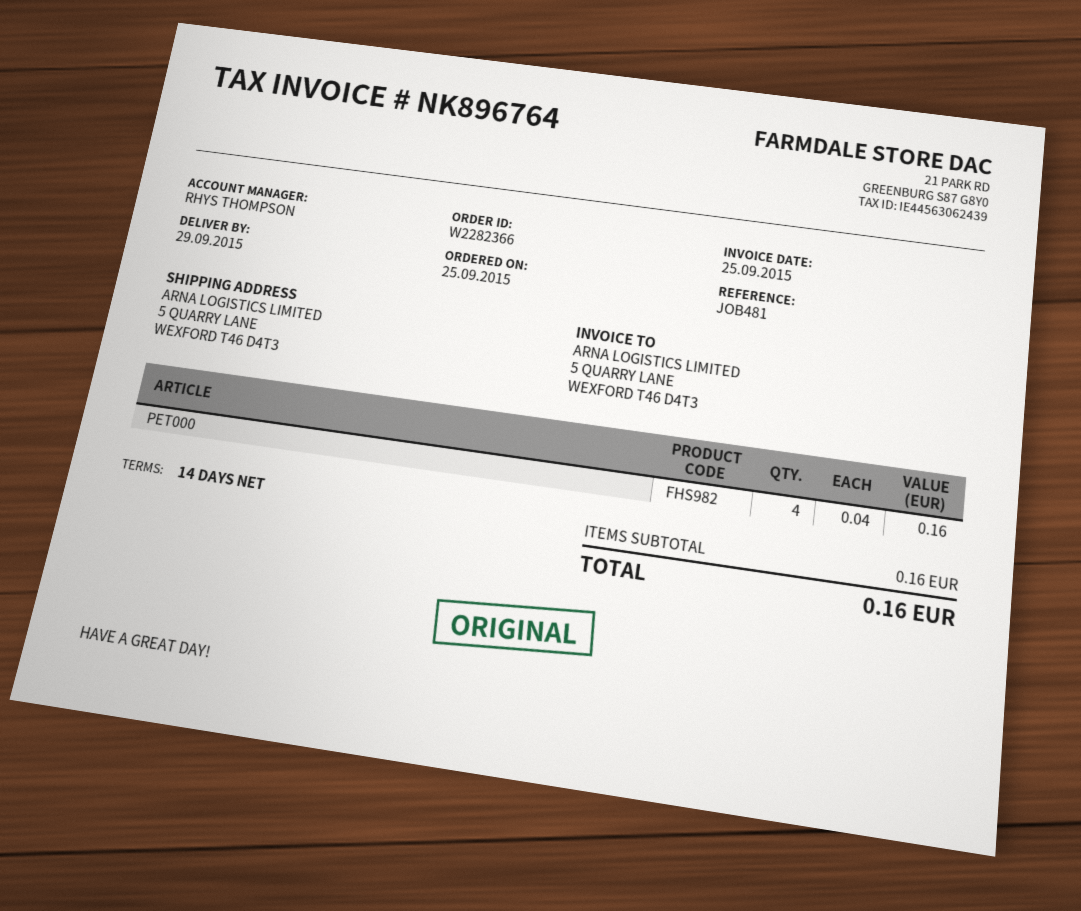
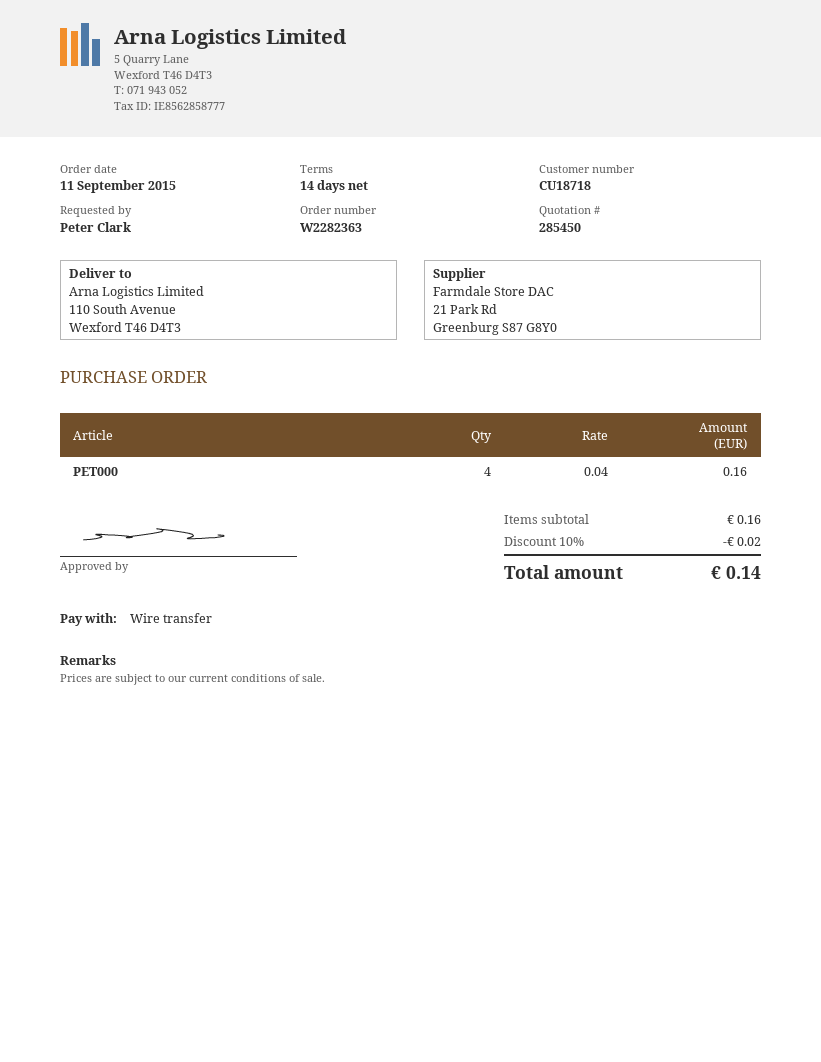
order number: W2282366 -> W2282363
order date: 2015-09-25 -> 2015-09-11
ship to: 5 QUARRY LANE, WEXFORD T46 D4T3 -> 110 South Avenue, Wexford T46 D4T3
discount: none -> 10% = 0.02
total: 0.16 -> 0.14

